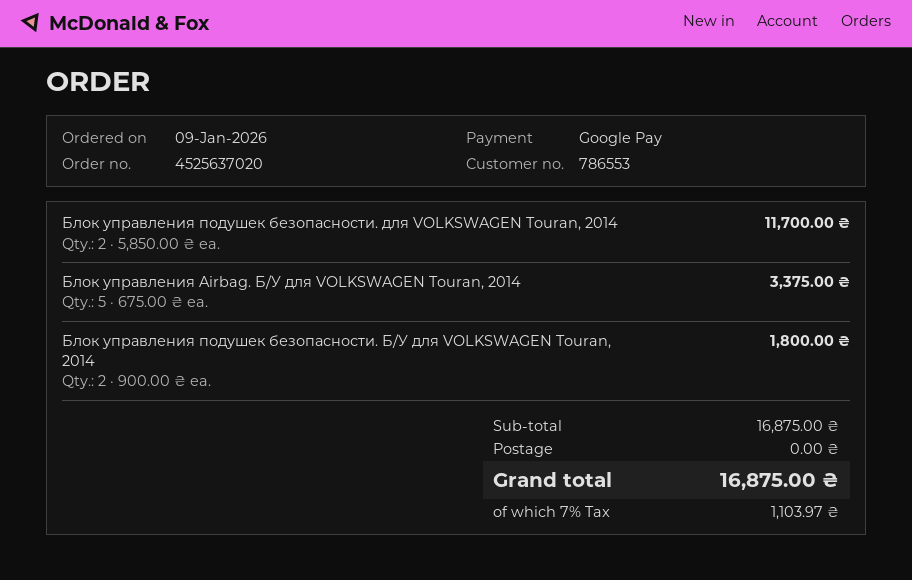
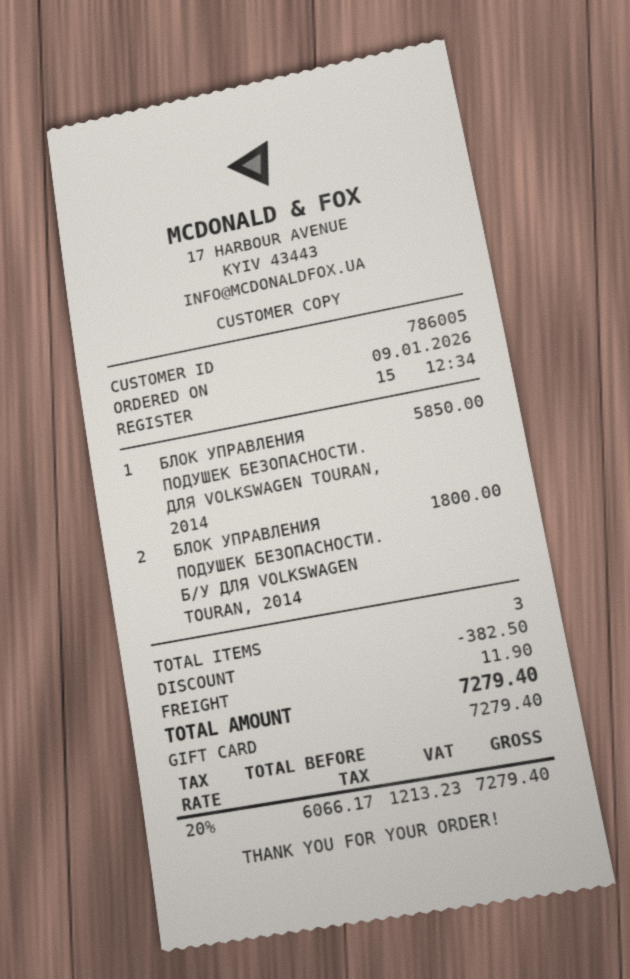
customer number: 786553 -> 786005
payment method: Google Pay -> gift card
Блок управления подушек безопасности. для VOLKSWAGEN Touran, 2014: 2 for 11700.00 -> 1 for 5850.00
Блок управления Airbag. Б/У для VOLKSWAGEN Touran, 2014: 5 for 3375.00 -> none
discount: none -> 382.50
shipping: 0.00 -> 11.90
tax: 7% = 1103.97 -> 20% = 1213.23
total: 16875.00 -> 7279.40

